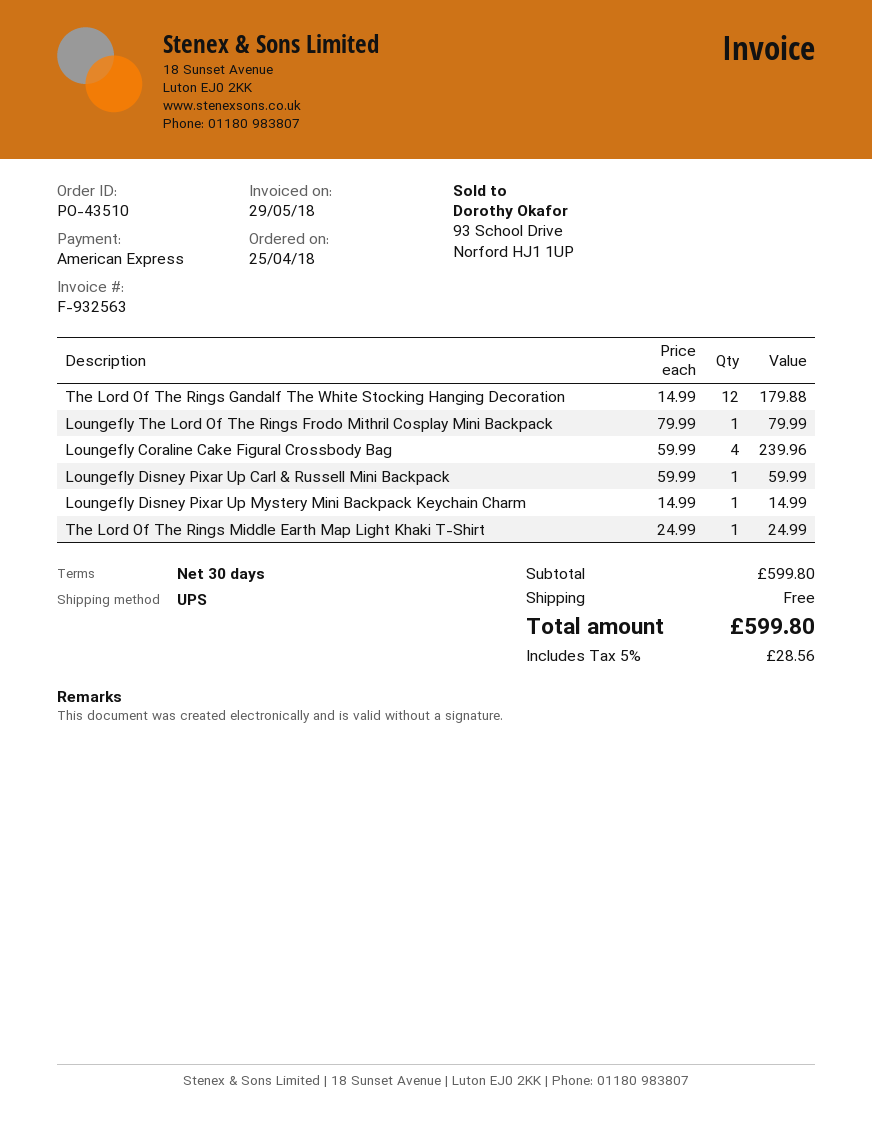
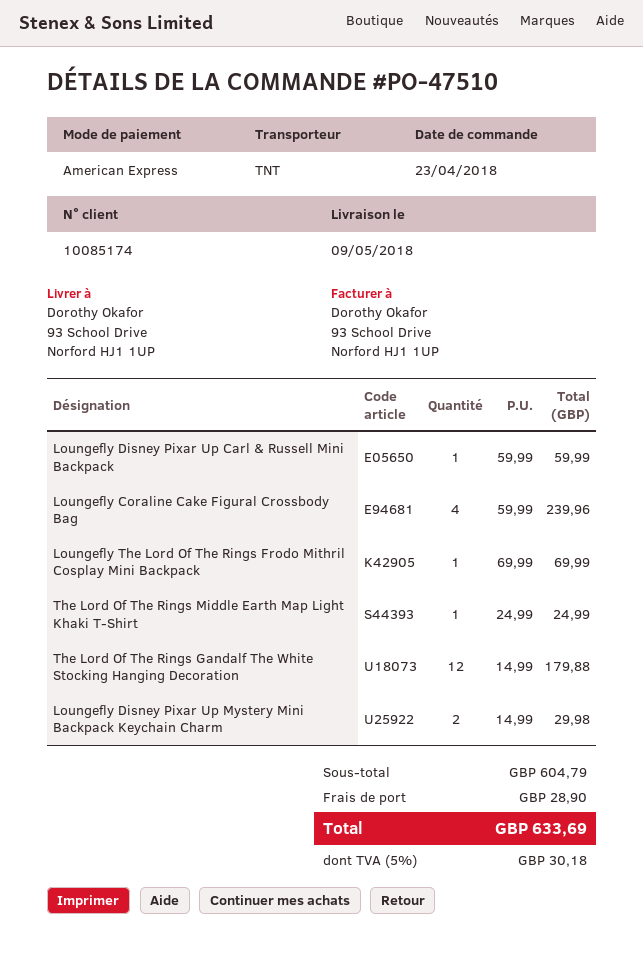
order number: PO-43510 -> PO-47510
order date: 2018-04-25 -> 2018-04-23
shipping method: UPS -> TNT
Loungefly The Lord Of The Rings Frodo Mithril Cosplay Mini Backpack: 1 x 79.99 = 79.99 -> 1 x 69.99 = 69.99
Loungefly Disney Pixar Up Mystery Mini Backpack Keychain Charm: 1 x 14.99 = 14.99 -> 2 x 14.99 = 29.98
subtotal: 599.80 -> 604.79
shipping: 0.00 -> 28.90
tax: 5% = 28.56 -> 5% = 30.18
total: 599.80 -> 633.69

